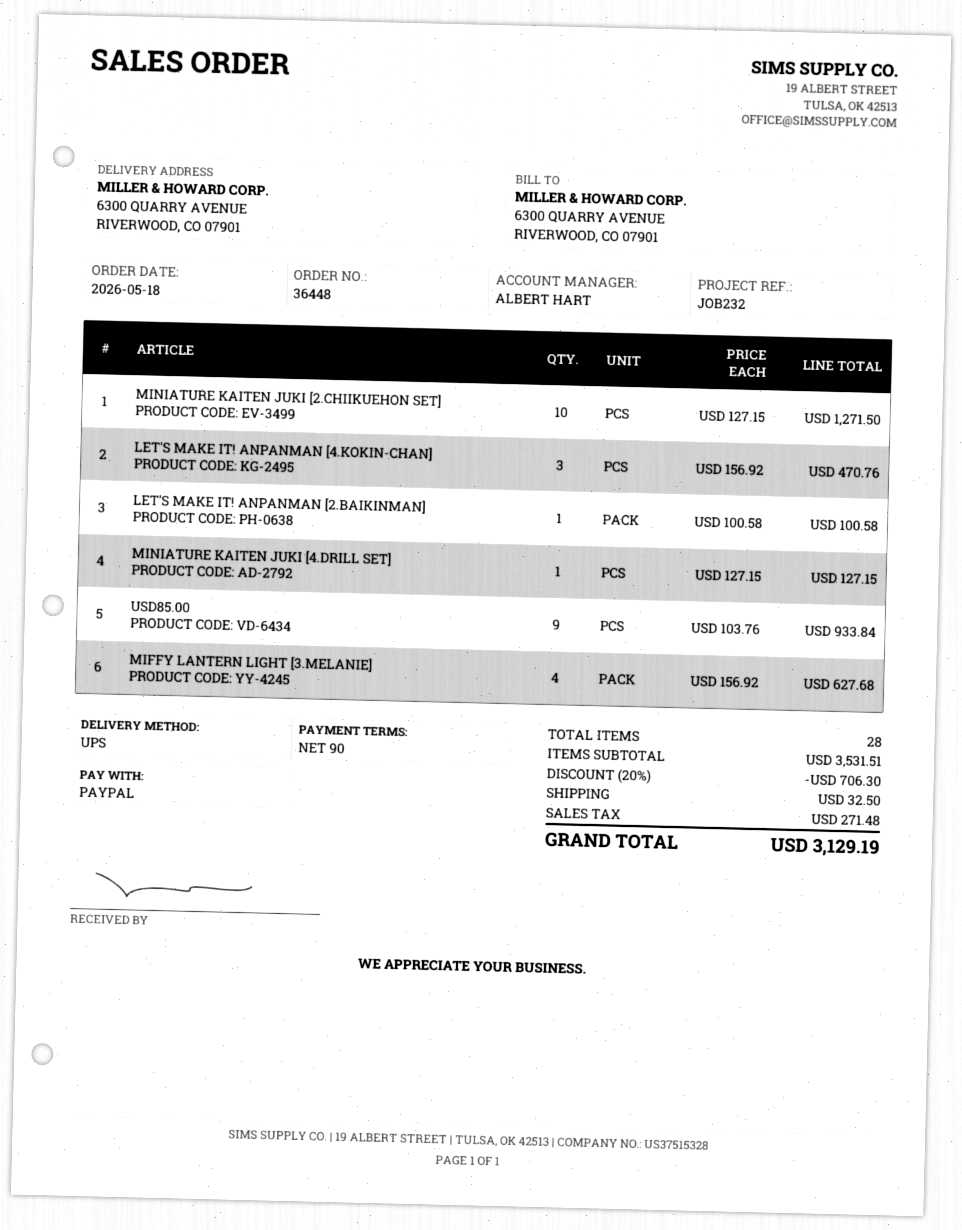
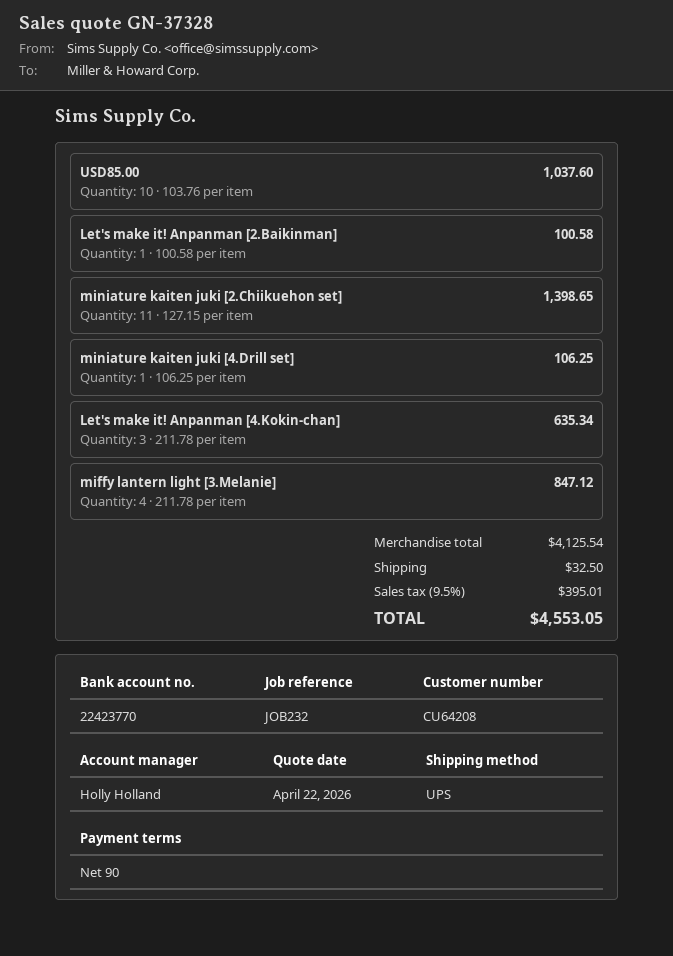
sales rep: ALBERT HART -> Holly Holland
MINIATURE KAITEN JUKI [2.CHIIKUEHON SET]: 10 x 127.15 = 1271.50 -> 11 x 127.15 = 1398.65
LET'S MAKE IT! ANPANMAN [4.KOKIN-CHAN]: 3 x 156.92 = 470.76 -> 3 x 211.78 = 635.34
MINIATURE KAITEN JUKI [4.DRILL SET]: 1 x 127.15 = 127.15 -> 1 x 106.25 = 106.25
USD85.00: 9 x 103.76 = 933.84 -> 10 x 103.76 = 1037.60
MIFFY LANTERN LIGHT [3.MELANIE]: 4 x 156.92 = 627.68 -> 4 x 211.78 = 847.12
subtotal: 3531.51 -> 4125.54
discount: 20% = 706.30 -> none
tax: 271.48 -> 395.01
total: 3129.19 -> 4553.05

